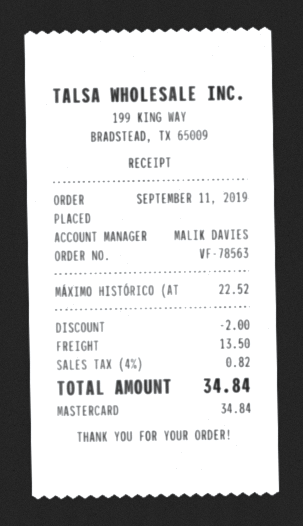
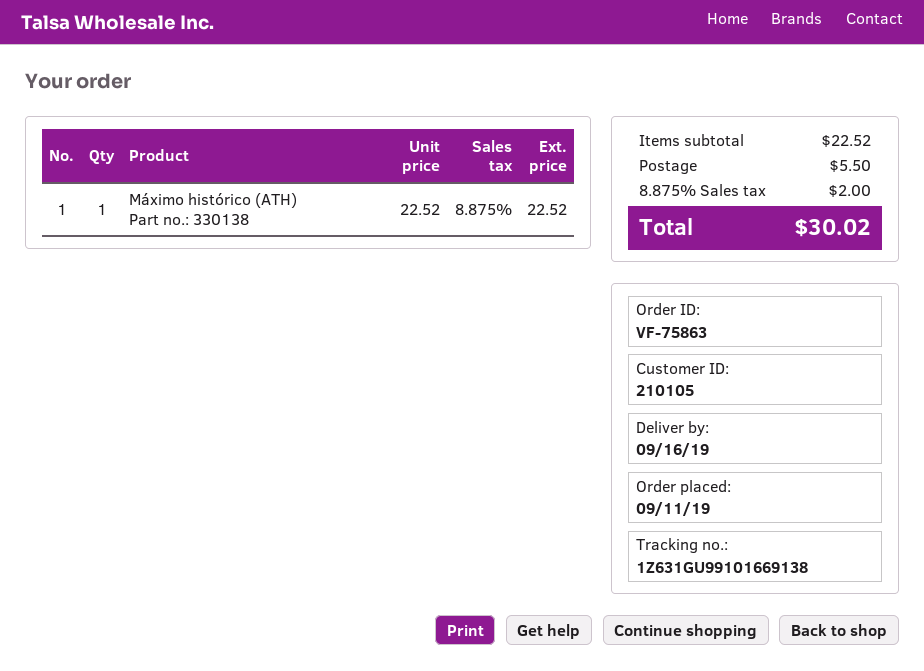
order number: VF-78563 -> VF-75863
discount: 2.00 -> none
shipping: 13.50 -> 5.50
tax: 4% = 0.82 -> 8.875% = 2.00
total: 34.84 -> 30.02

